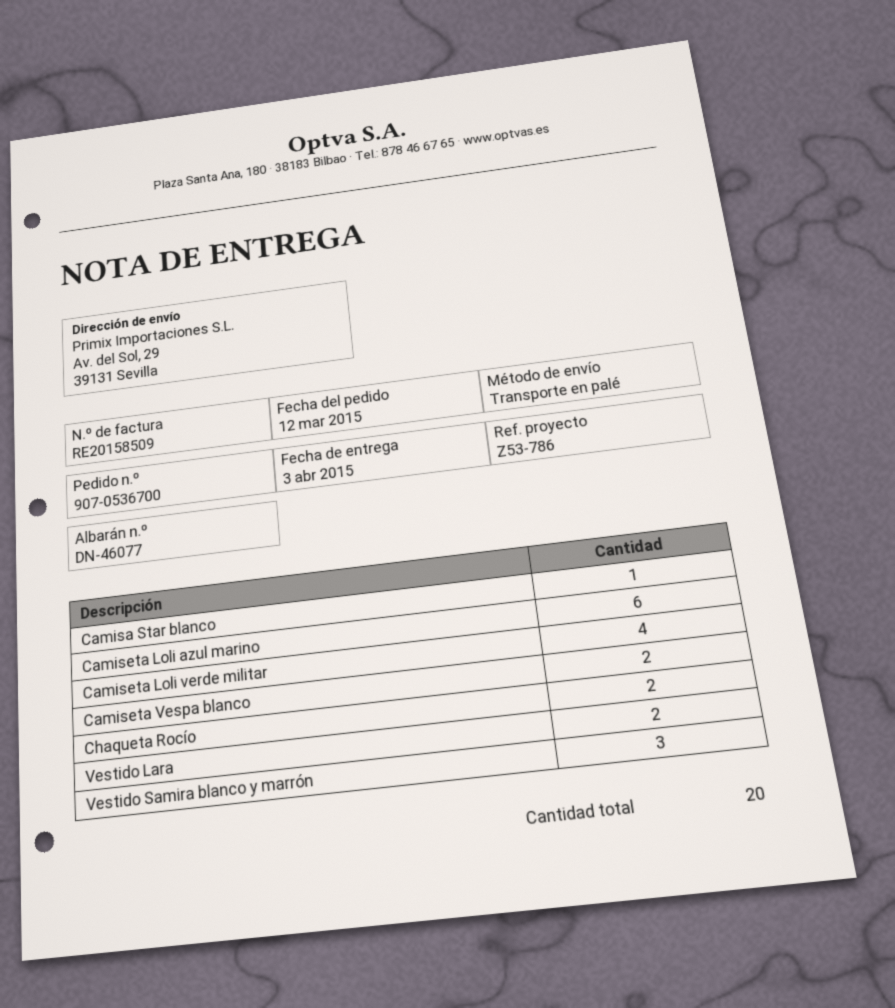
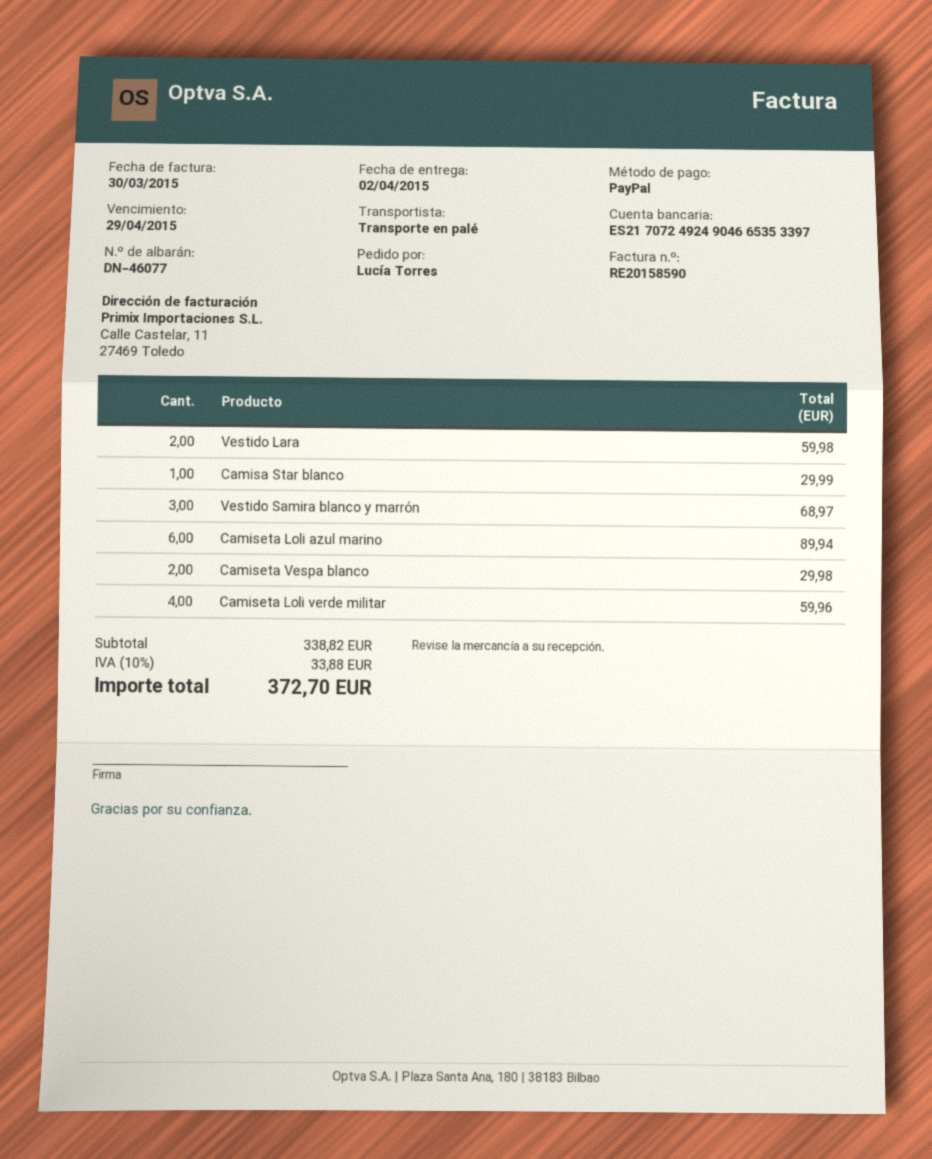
delivery date: 2015-04-03 -> 2015-04-02
invoice number: RE20158509 -> RE20158590
Chaqueta Rocío: 2 -> none

